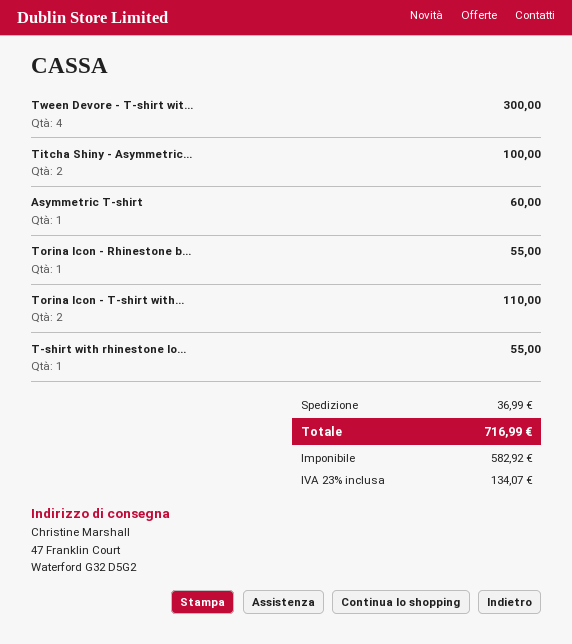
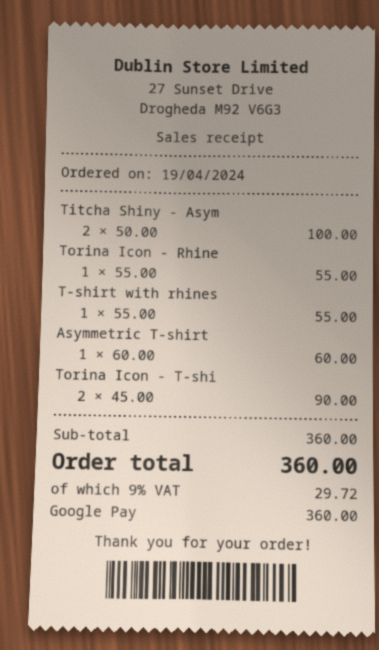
Tween Devore - T-shirt wit...: 4 for 300.00 -> none
Torina Icon - T-shirt with...: 2 for 110.00 -> 2 for 90.00
shipping: 36.99 -> none
tax: 23% = 134.07 -> 9% = 29.72
total: 716.99 -> 360.00

